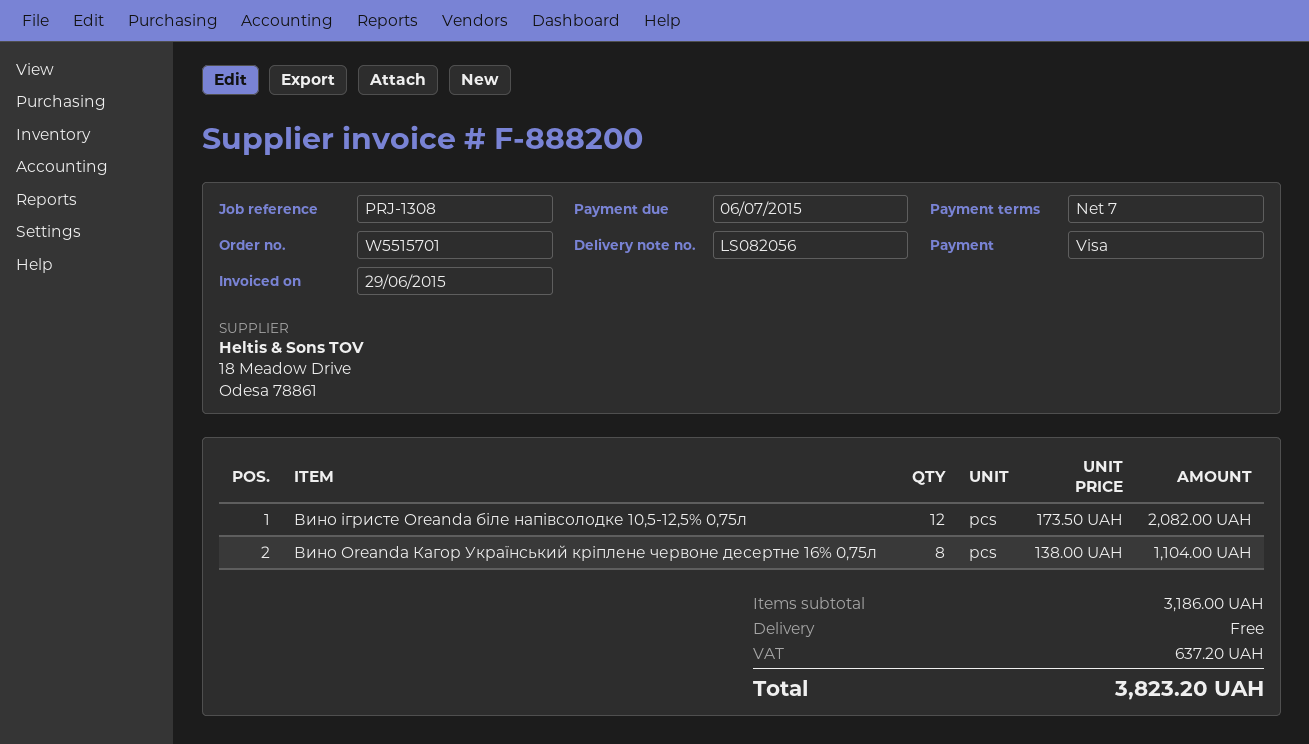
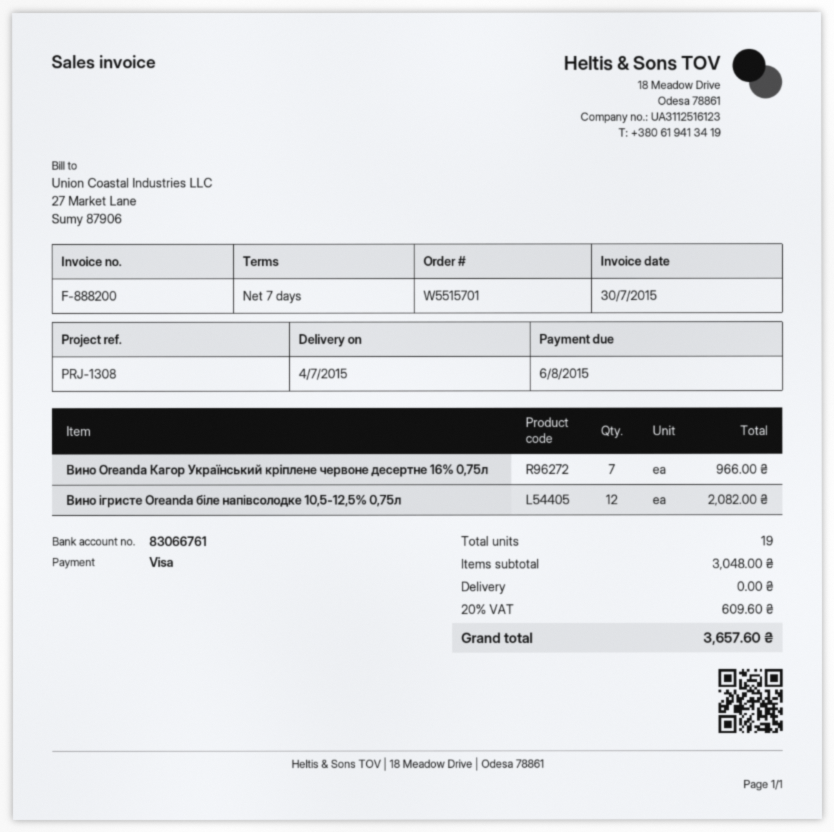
invoice date: 2015-06-29 -> 2015-07-30
due date: 2015-07-06 -> 2015-08-06
Вино Oreanda Кагор Український кріплене червоне десертне 16% 0,75л: 8 for 1104.00 -> 7 for 966.00
subtotal: 3186.00 -> 3048.00
tax: 637.20 -> 609.60
total: 3823.20 -> 3657.60

